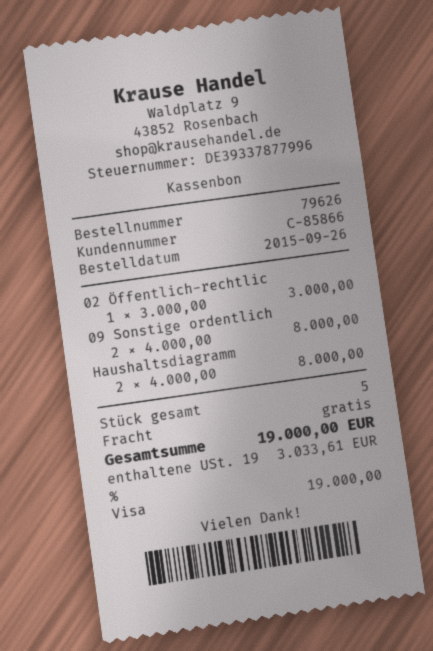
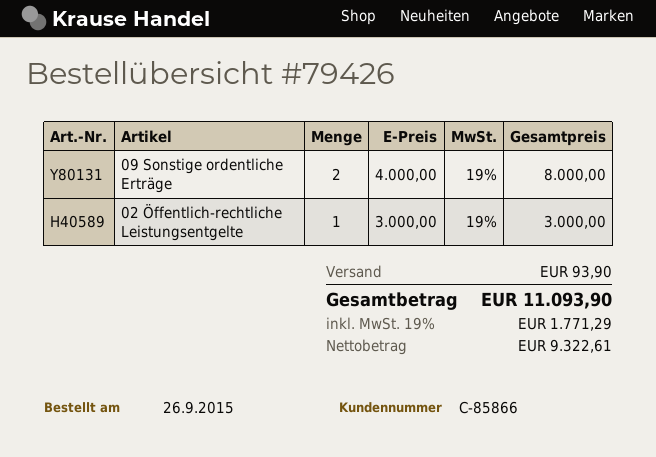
order number: 79626 -> 79426
Haushaltsdiagramm: 2 x 4000.00 = 8000.00 -> none
shipping: 0.00 -> 93.90
tax: 19% = 3033.61 -> 19% = 1771.29
total: 19000.00 -> 11093.90

